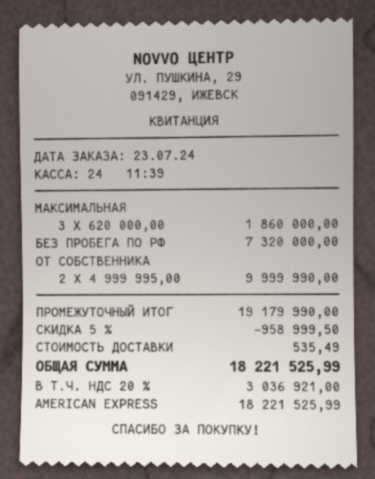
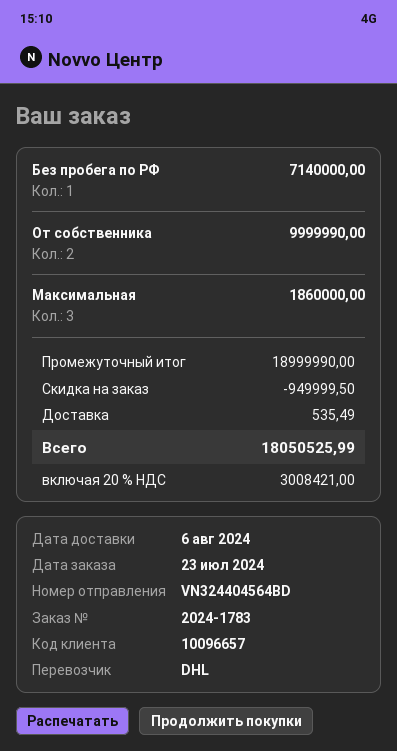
БЕЗ ПРОБЕГА ПО РФ: 1 for 7320000.00 -> 1 for 7140000.00
subtotal: 19179990.00 -> 18999990.00
discount: 958999.50 -> 949999.50
tax: 20% = 3036921.00 -> 20% = 3008421.00
total: 18221525.99 -> 18050525.99

